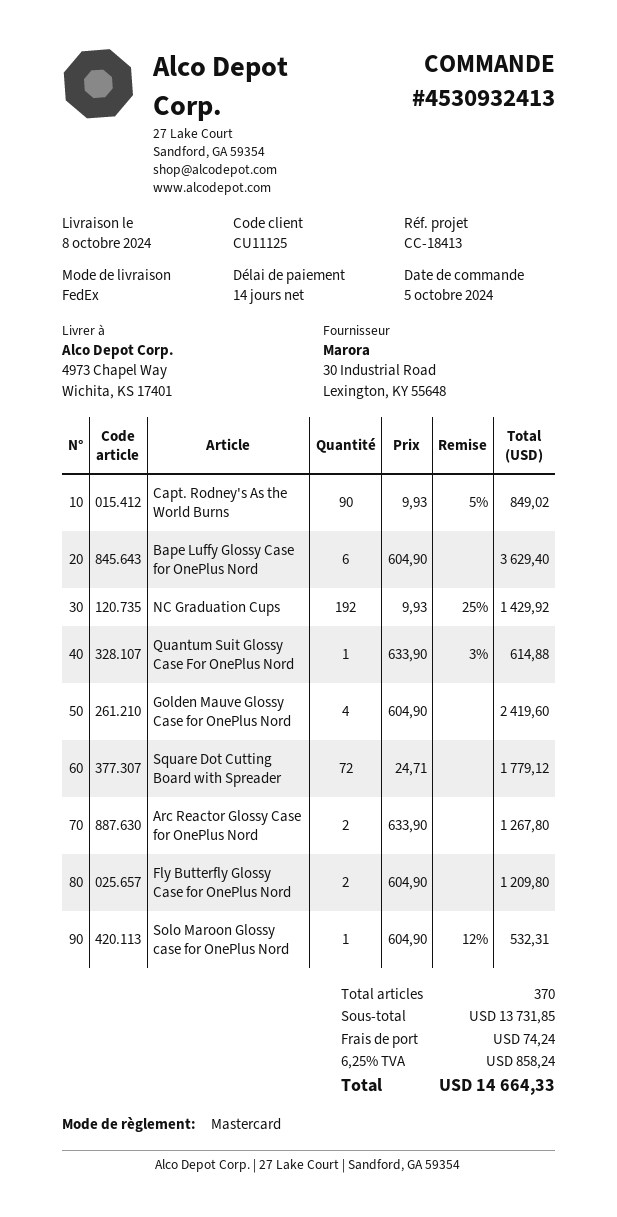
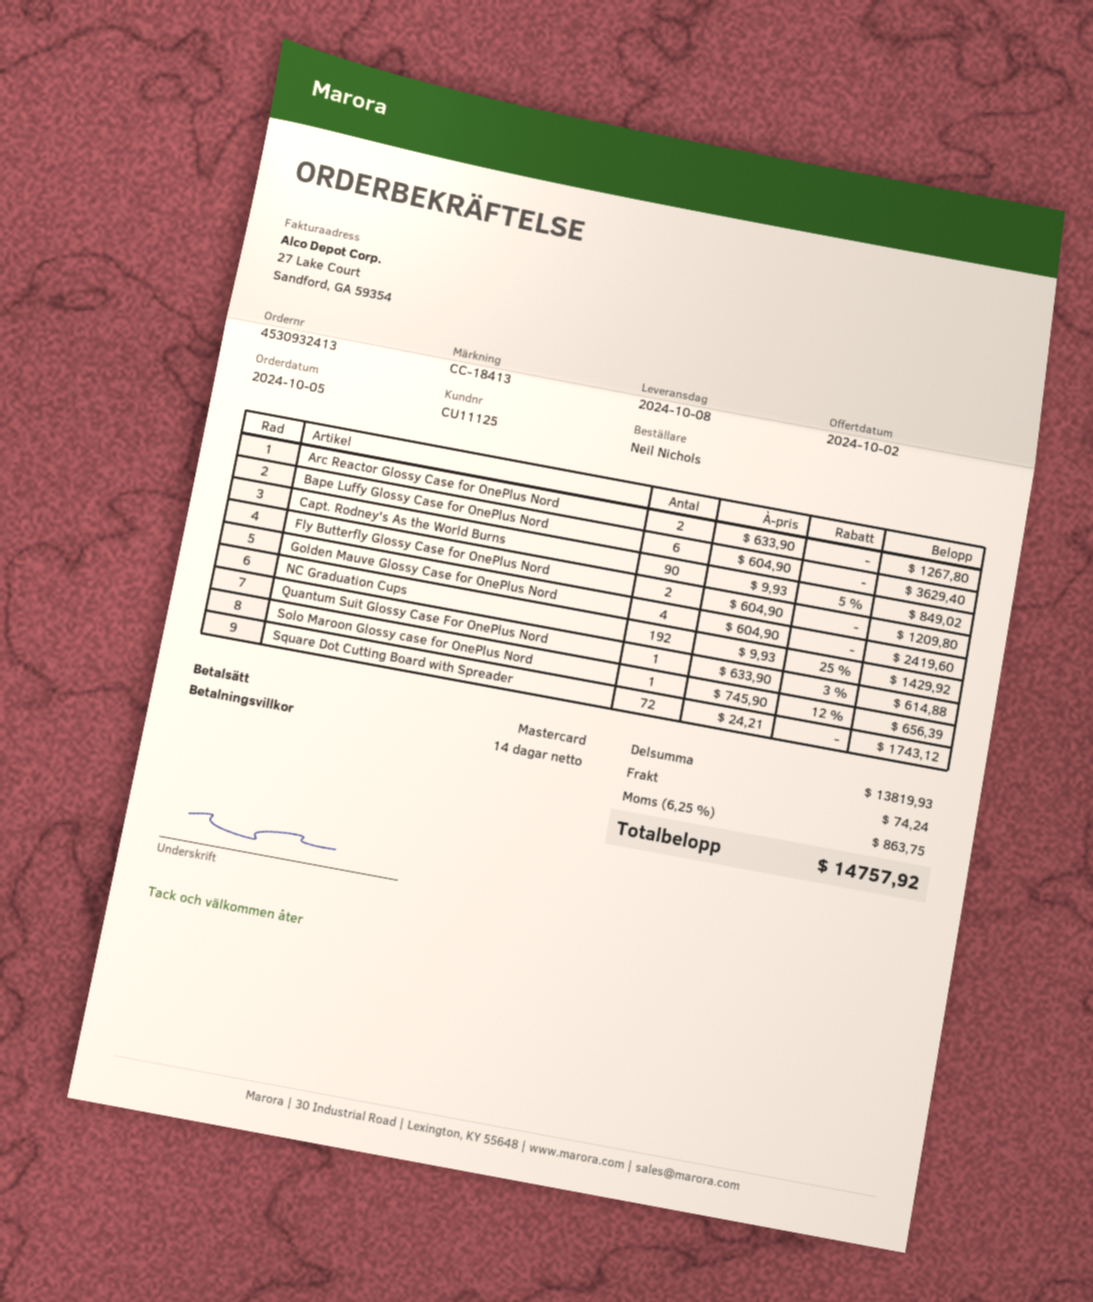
Square Dot Cutting Board with Spreader: 72 x 24.71 = 1779.12 -> 72 x 24.21 = 1743.12
Solo Maroon Glossy case for OnePlus Nord: 1 x 604.90 - 12% = 532.31 -> 1 x 745.90 - 12% = 656.39
subtotal: 13731.85 -> 13819.93
tax: 6.25% = 858.24 -> 6.25% = 863.75
total: 14664.33 -> 14757.92

